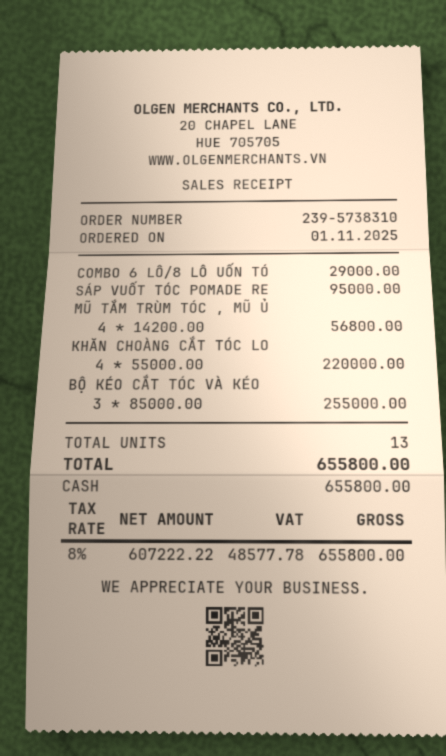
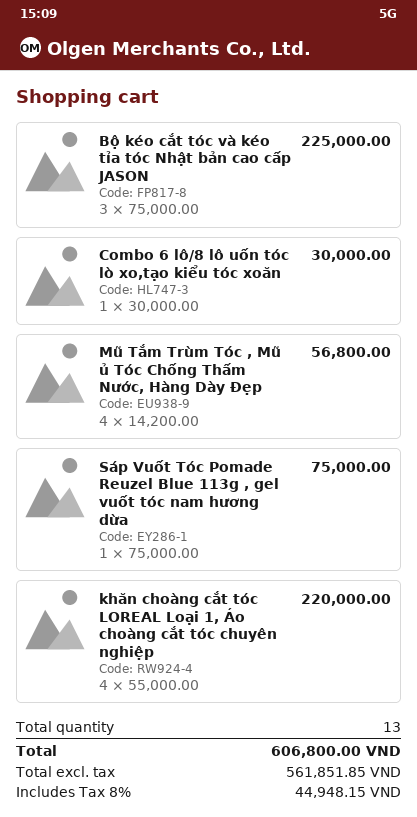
COMBO 6 LÔ/8 LÔ UỐN TÓ: 1 x 29000.00 = 29000.00 -> 1 x 30000.00 = 30000.00
SÁP VUỐT TÓC POMADE RE: 1 x 95000.00 = 95000.00 -> 1 x 75000.00 = 75000.00
BỘ KÉO CẮT TÓC VÀ KÉO: 3 x 85000.00 = 255000.00 -> 3 x 75000.00 = 225000.00
net: 607222.22 -> 561851.85
tax: 8% = 48577.78 -> 8% = 44948.15
total: 655800.00 -> 606800.00

